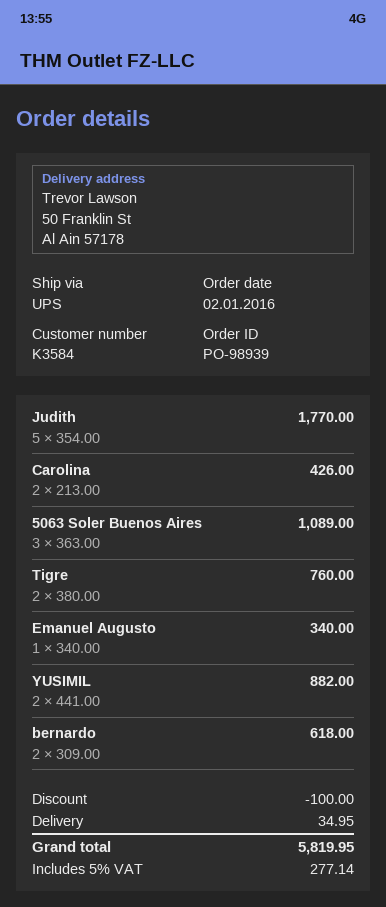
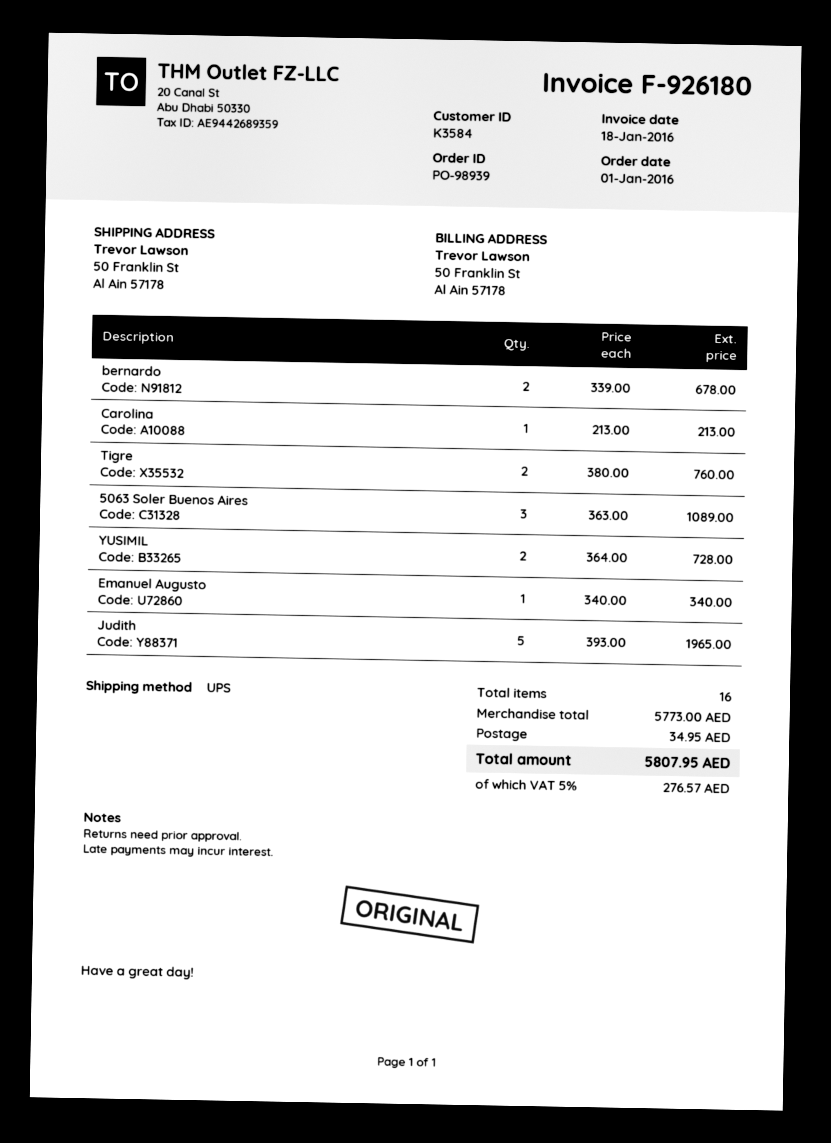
order date: 2016-01-02 -> 2016-01-01
Judith: 5 x 354.00 = 1770.00 -> 5 x 393.00 = 1965.00
Carolina: 2 x 213.00 = 426.00 -> 1 x 213.00 = 213.00
YUSIMIL: 2 x 441.00 = 882.00 -> 2 x 364.00 = 728.00
bernardo: 2 x 309.00 = 618.00 -> 2 x 339.00 = 678.00
discount: 100.00 -> none
tax: 5% = 277.14 -> 5% = 276.57
total: 5819.95 -> 5807.95

